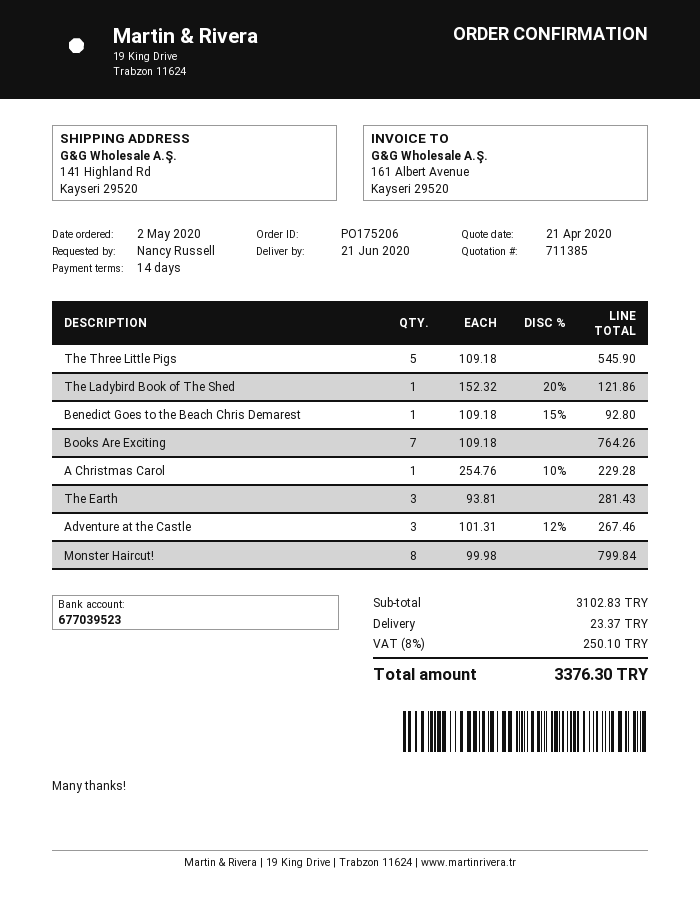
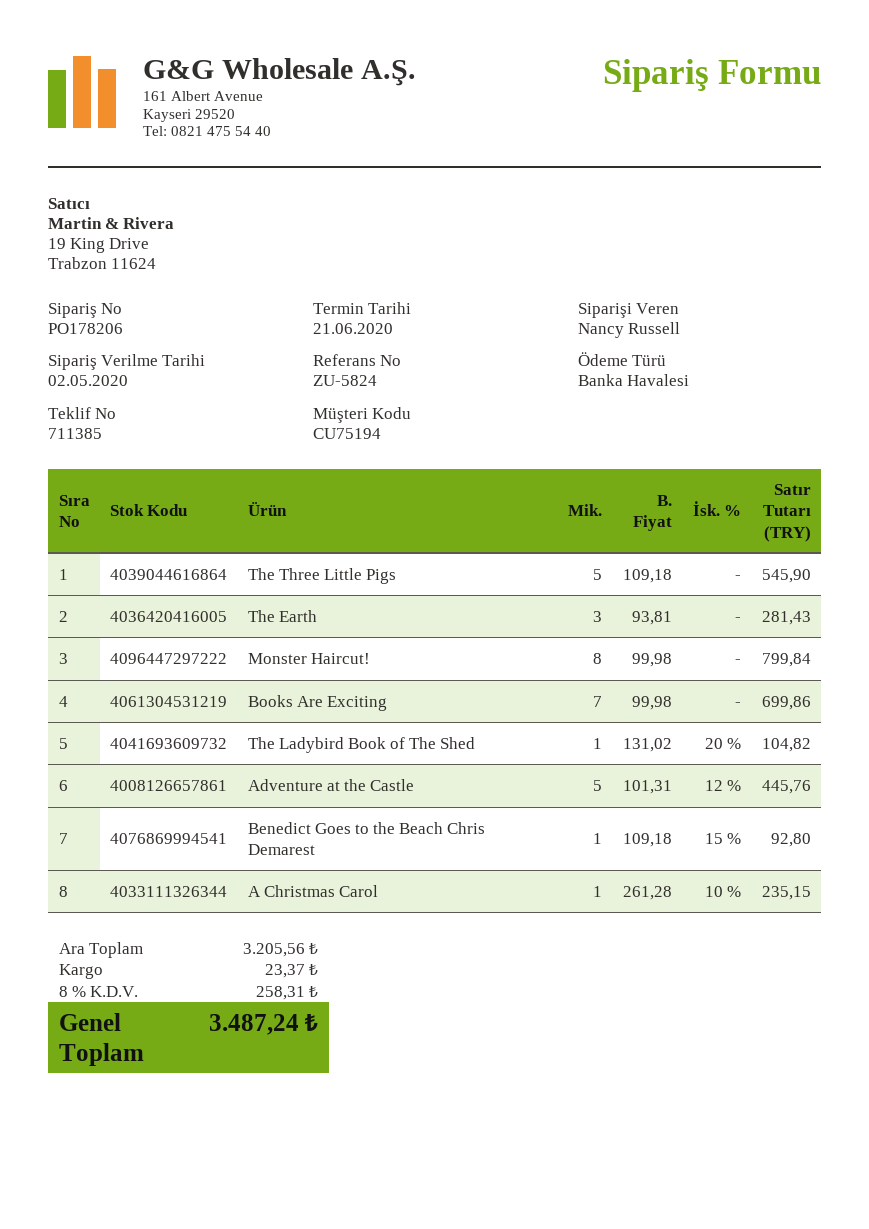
order number: PO175206 -> PO178206
The Ladybird Book of The Shed: 1 x 152.32 - 20% = 121.86 -> 1 x 131.02 - 20% = 104.82
Books Are Exciting: 7 x 109.18 = 764.26 -> 7 x 99.98 = 699.86
A Christmas Carol: 1 x 254.76 - 10% = 229.28 -> 1 x 261.28 - 10% = 235.15
Adventure at the Castle: 3 x 101.31 - 12% = 267.46 -> 5 x 101.31 - 12% = 445.76
subtotal: 3102.83 -> 3205.56
tax: 8% = 250.10 -> 8% = 258.31
total: 3376.30 -> 3487.24

